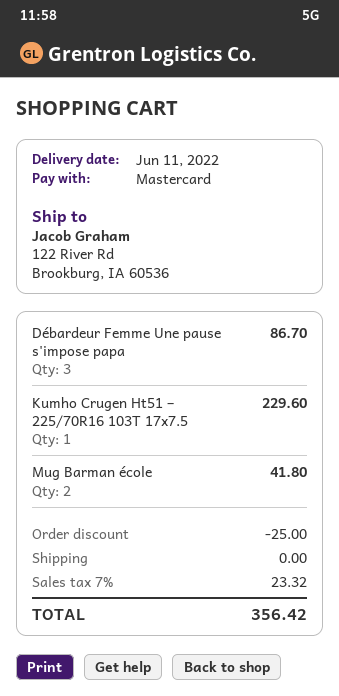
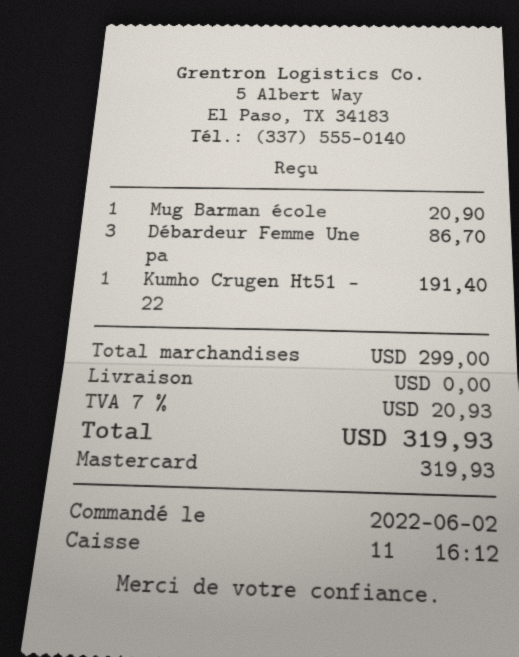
Kumho Crugen Ht51 – 225/70R16 103T 17x7.5: 1 for 229.60 -> 1 for 191.40
Mug Barman école: 2 for 41.80 -> 1 for 20.90
discount: 25.00 -> none
tax: 7% = 23.32 -> 7% = 20.93
total: 356.42 -> 319.93

